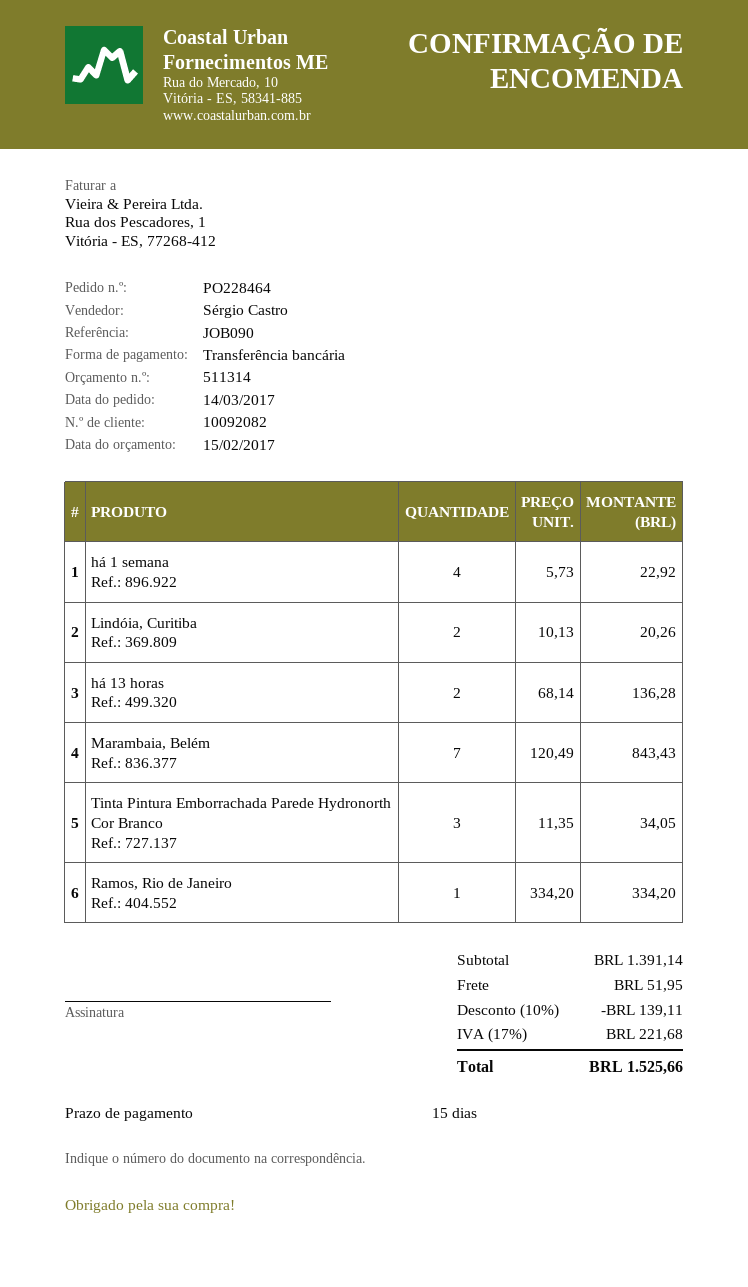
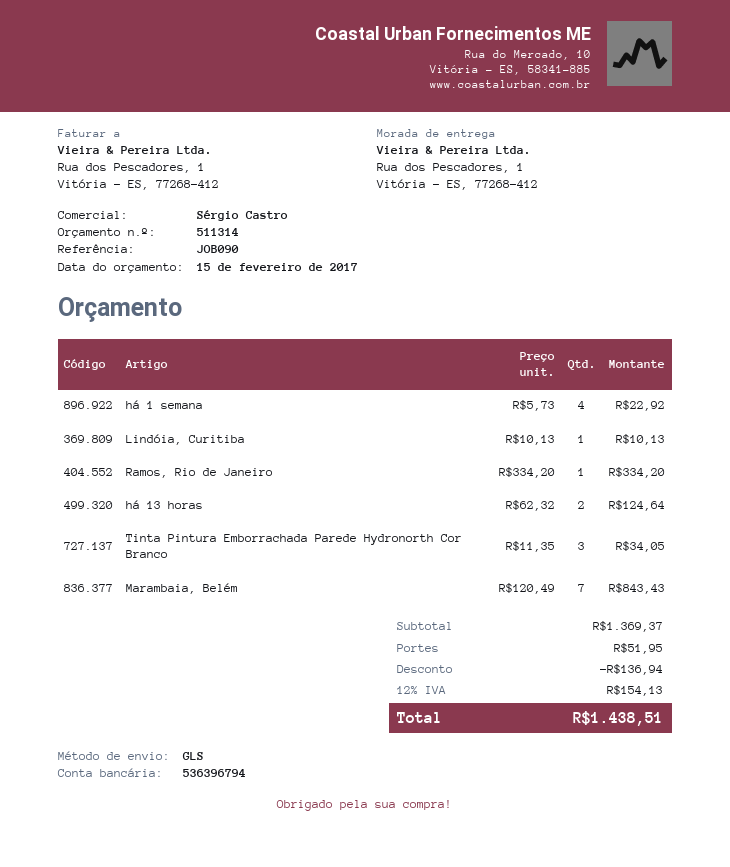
Lindóia, Curitiba: 2 x 10.13 = 20.26 -> 1 x 10.13 = 10.13
há 13 horas: 2 x 68.14 = 136.28 -> 2 x 62.32 = 124.64
subtotal: 1391.14 -> 1369.37
discount: 139.11 -> 136.94
tax: 17% = 221.68 -> 12% = 154.13
total: 1525.66 -> 1438.51

